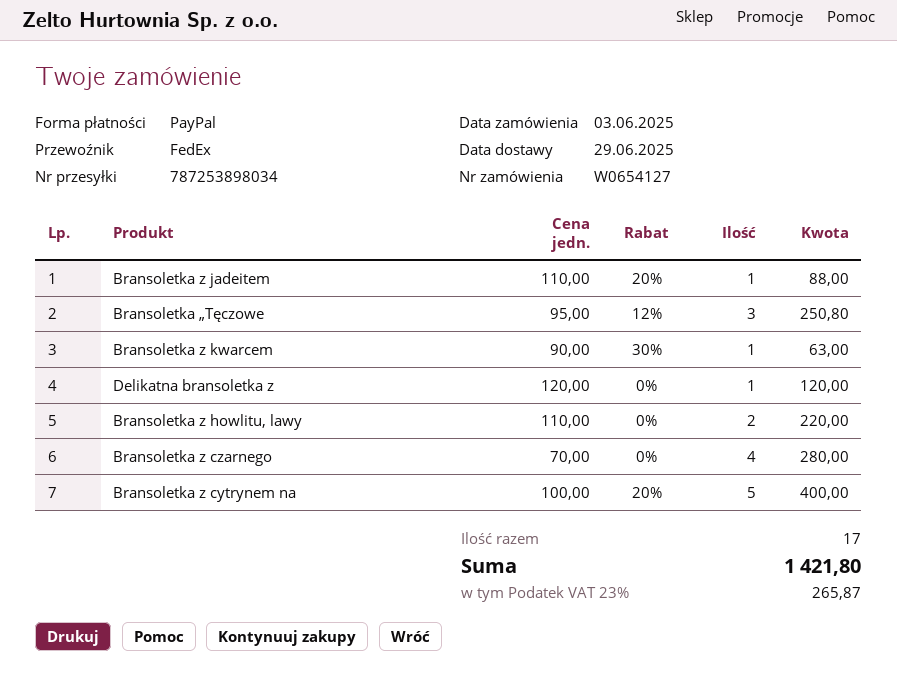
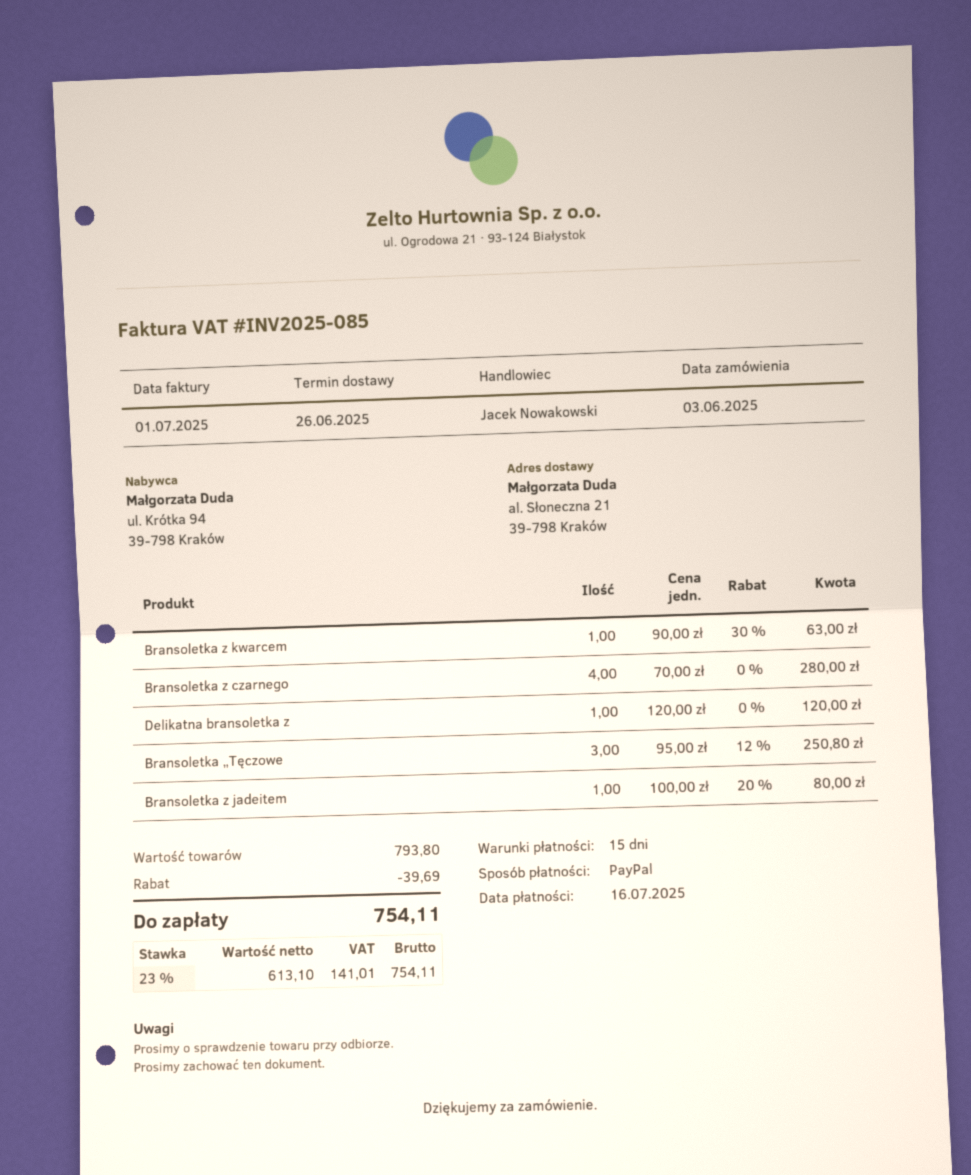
delivery date: 2025-06-29 -> 2025-06-26
Bransoletka z jadeitem: 1 x 110.00 - 20% = 88.00 -> 1 x 100.00 - 20% = 80.00
Bransoletka z howlitu, lawy: 2 x 110.00 = 220.00 -> none
Bransoletka z cytrynem na: 5 x 100.00 - 20% = 400.00 -> none
discount: none -> 39.69
tax: 23% = 265.87 -> 23% = 141.01
total: 1421.80 -> 754.11

